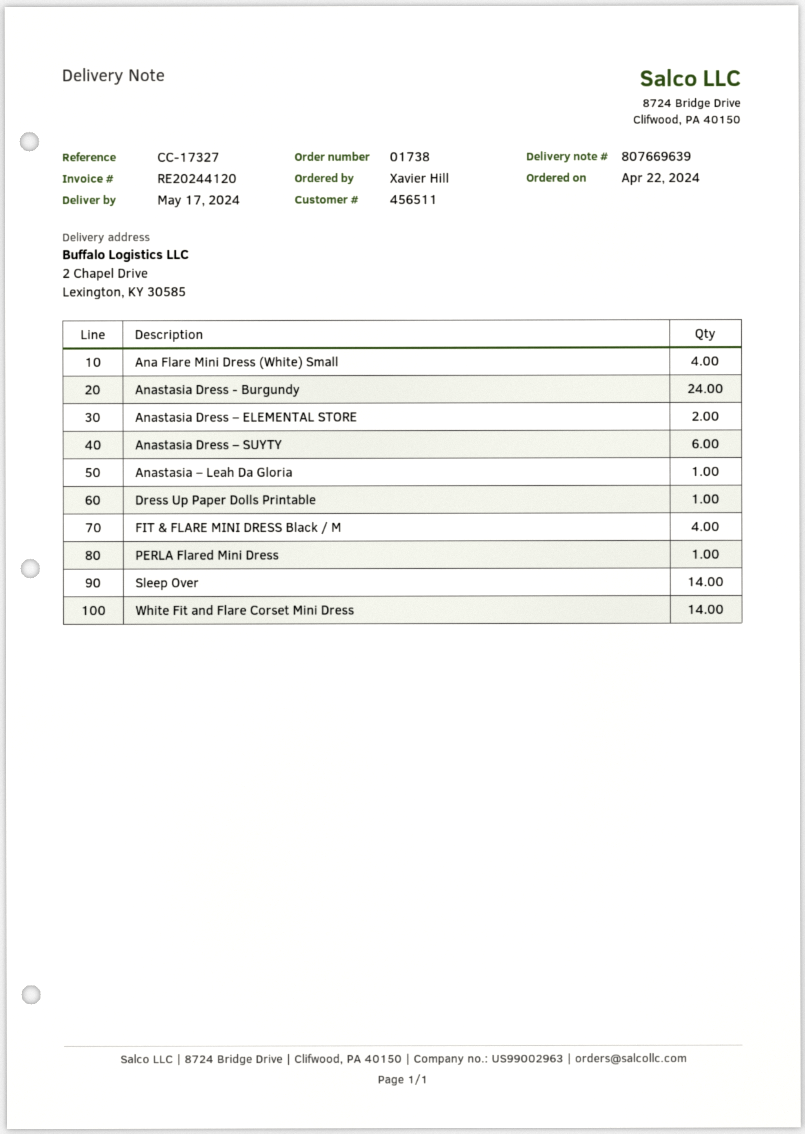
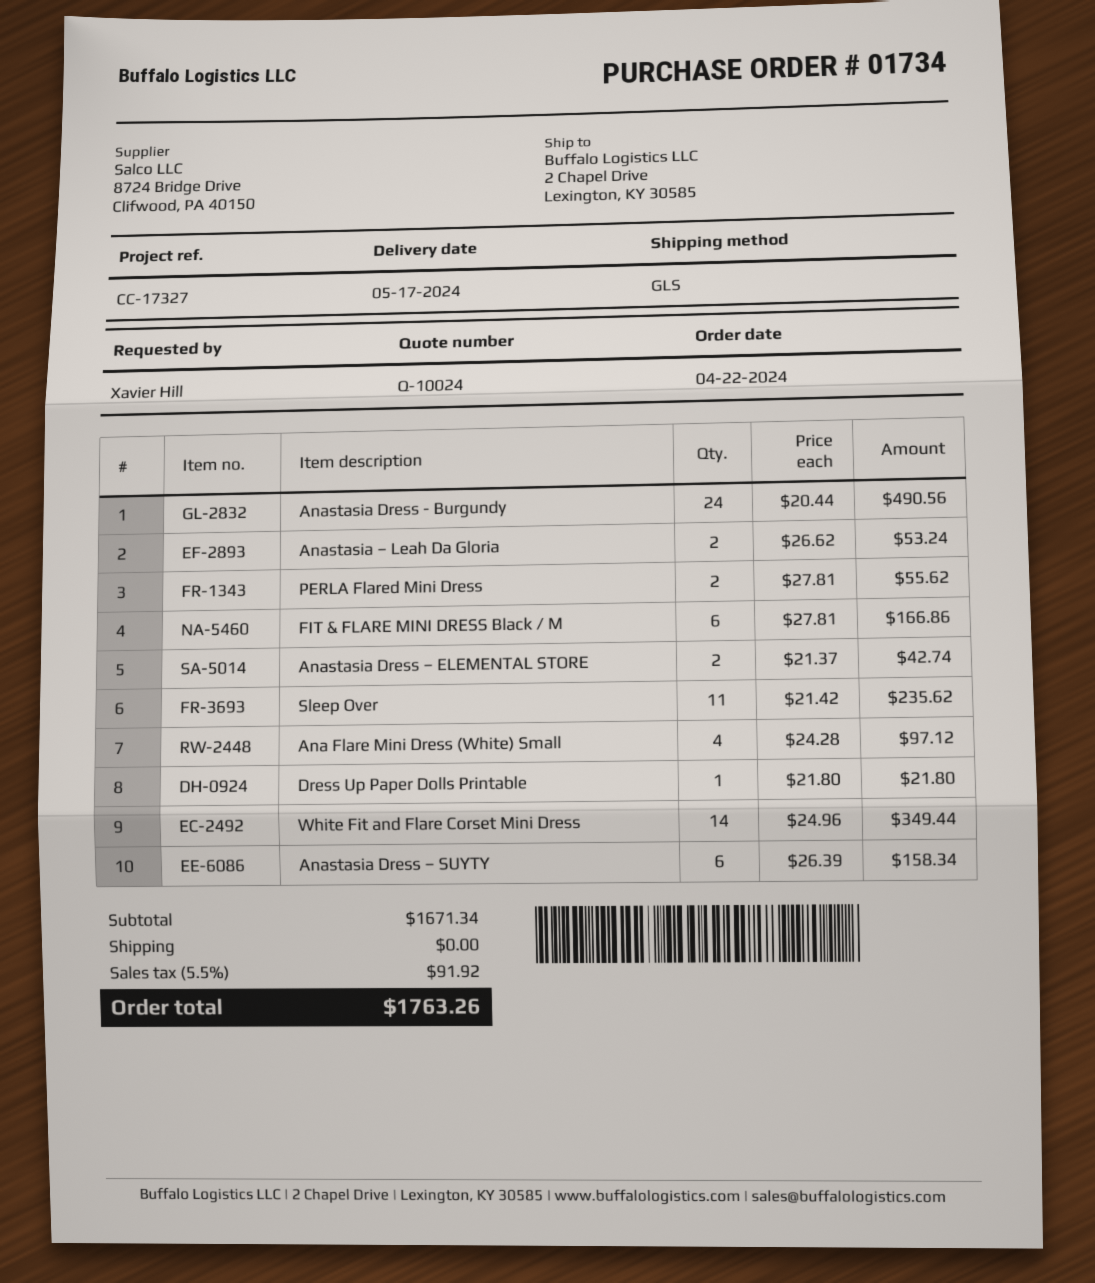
order number: 01738 -> 01734
Anastasia – Leah Da Gloria: 1 -> 2
FIT & FLARE MINI DRESS Black / M: 4 -> 6
PERLA Flared Mini Dress: 1 -> 2
Sleep Over: 14 -> 11

